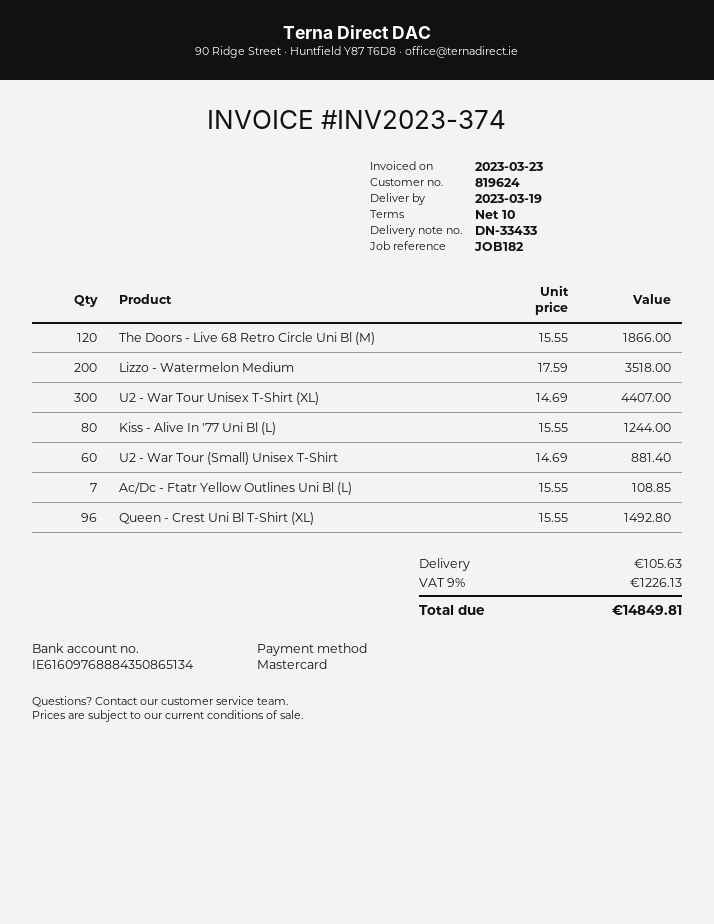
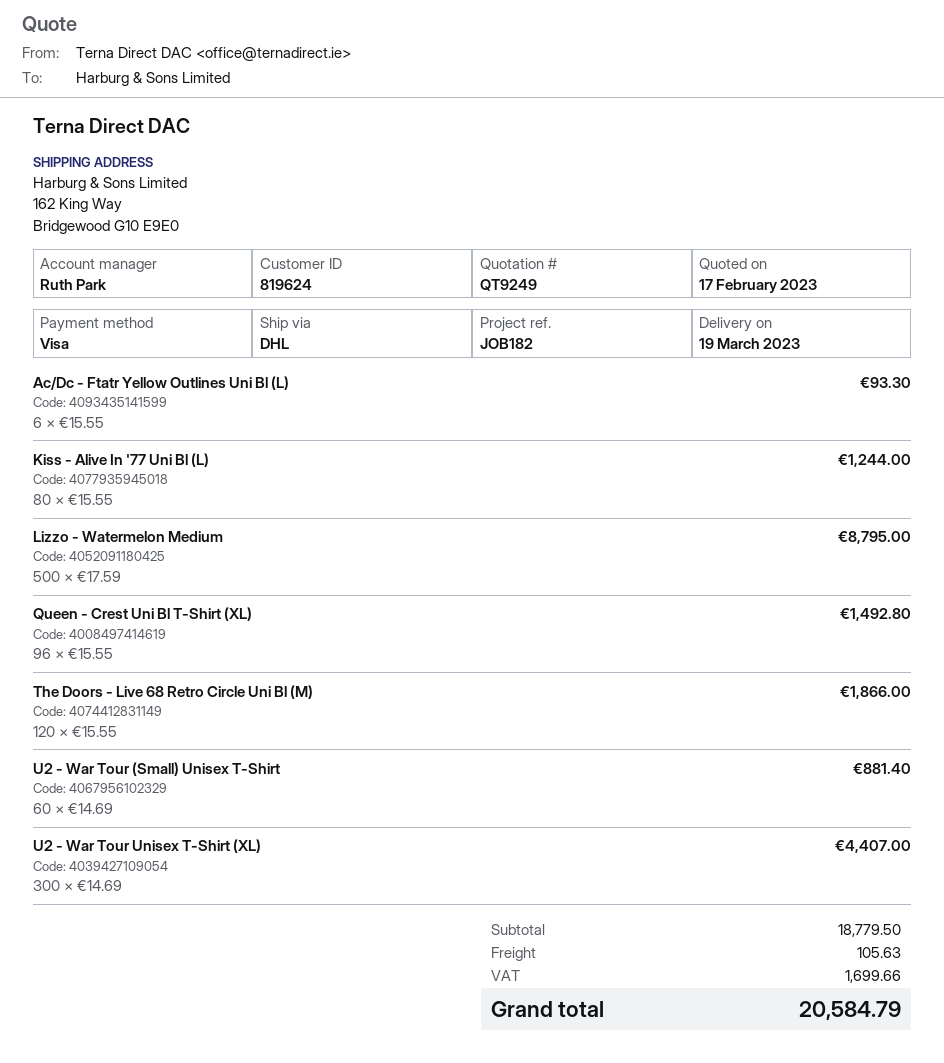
payment method: Mastercard -> Visa
Lizzo - Watermelon Medium: 200 x 17.59 = 3518.00 -> 500 x 17.59 = 8795.00
Ac/Dc - Ftatr Yellow Outlines Uni Bl (L): 7 x 15.55 = 108.85 -> 6 x 15.55 = 93.30
tax: 1226.13 -> 1699.66
total: 14849.81 -> 20584.79

